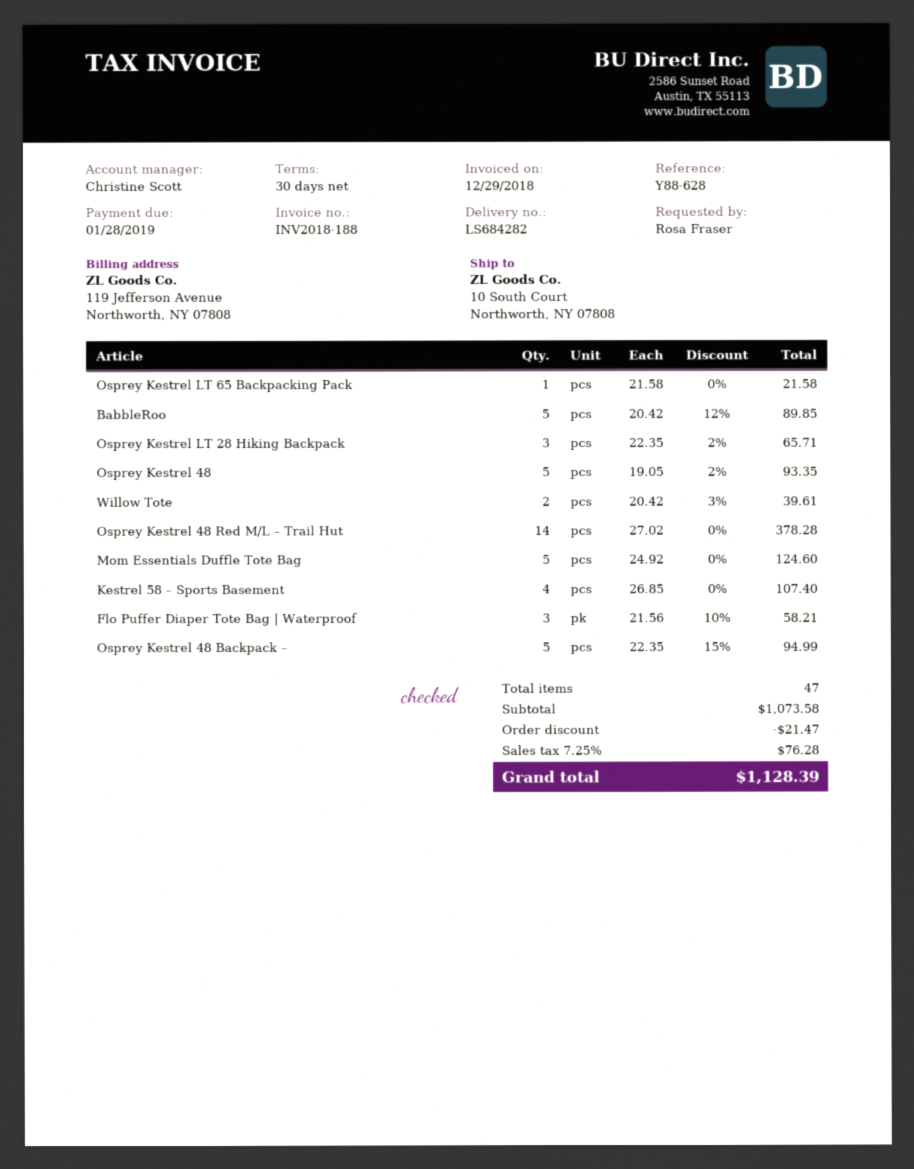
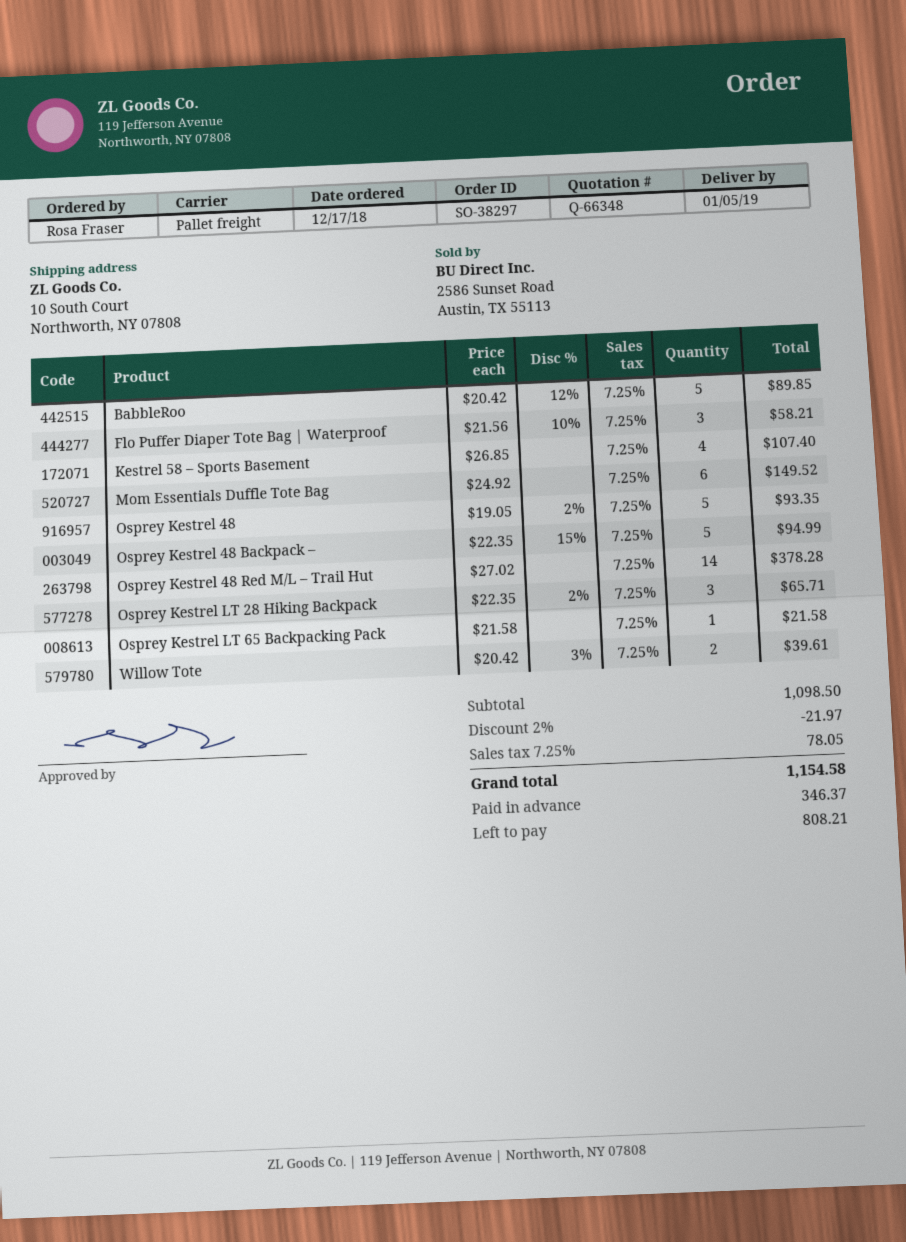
Mom Essentials Duffle Tote Bag: 5 x 24.92 = 124.60 -> 6 x 24.92 = 149.52
subtotal: 1073.58 -> 1098.50
discount: 21.47 -> 21.97
tax: 7.25% = 76.28 -> 7.25% = 78.05
total: 1128.39 -> 1154.58

